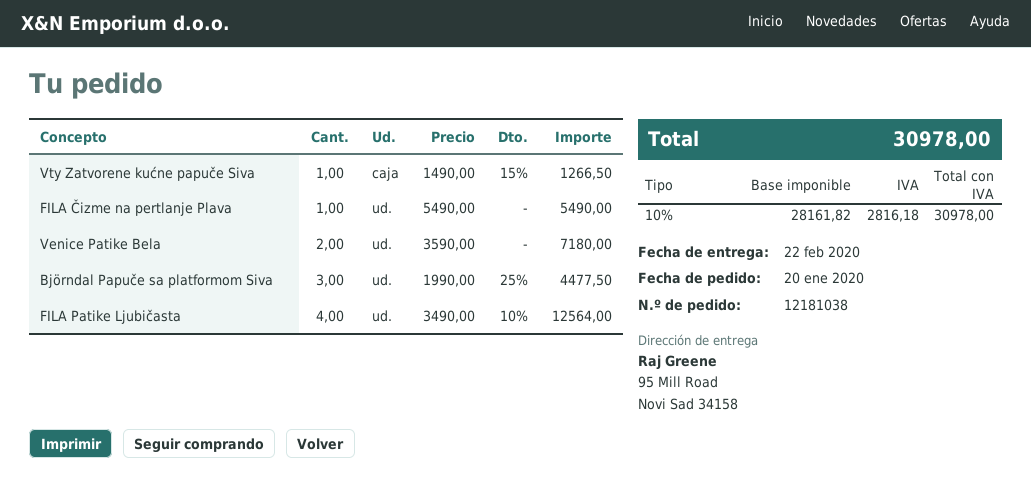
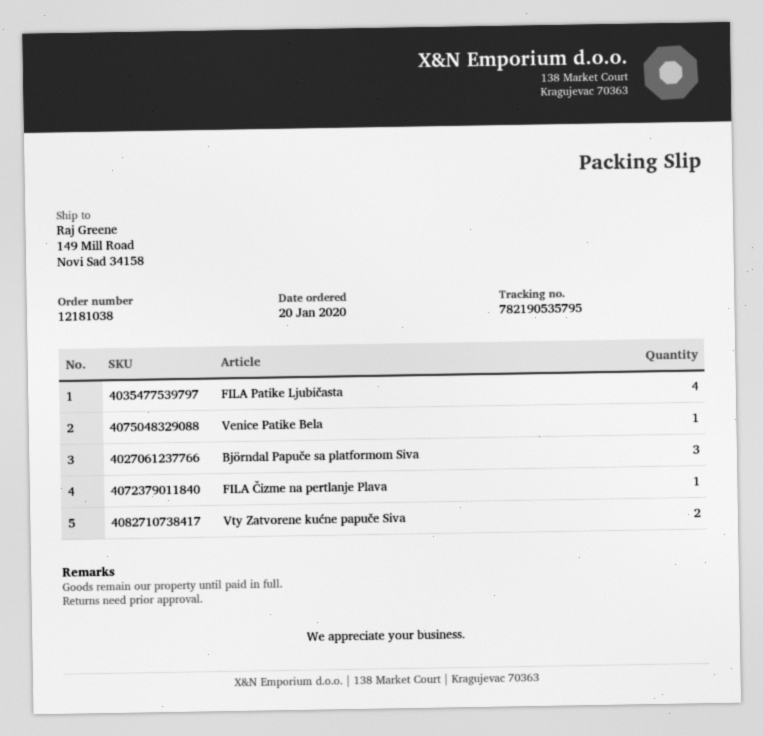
ship to: 95 Mill Road, Novi Sad 34158 -> 149 Mill Road, Novi Sad 34158
Vty Zatvorene kućne papuče Siva: 1 -> 2
Venice Patike Bela: 2 -> 1

